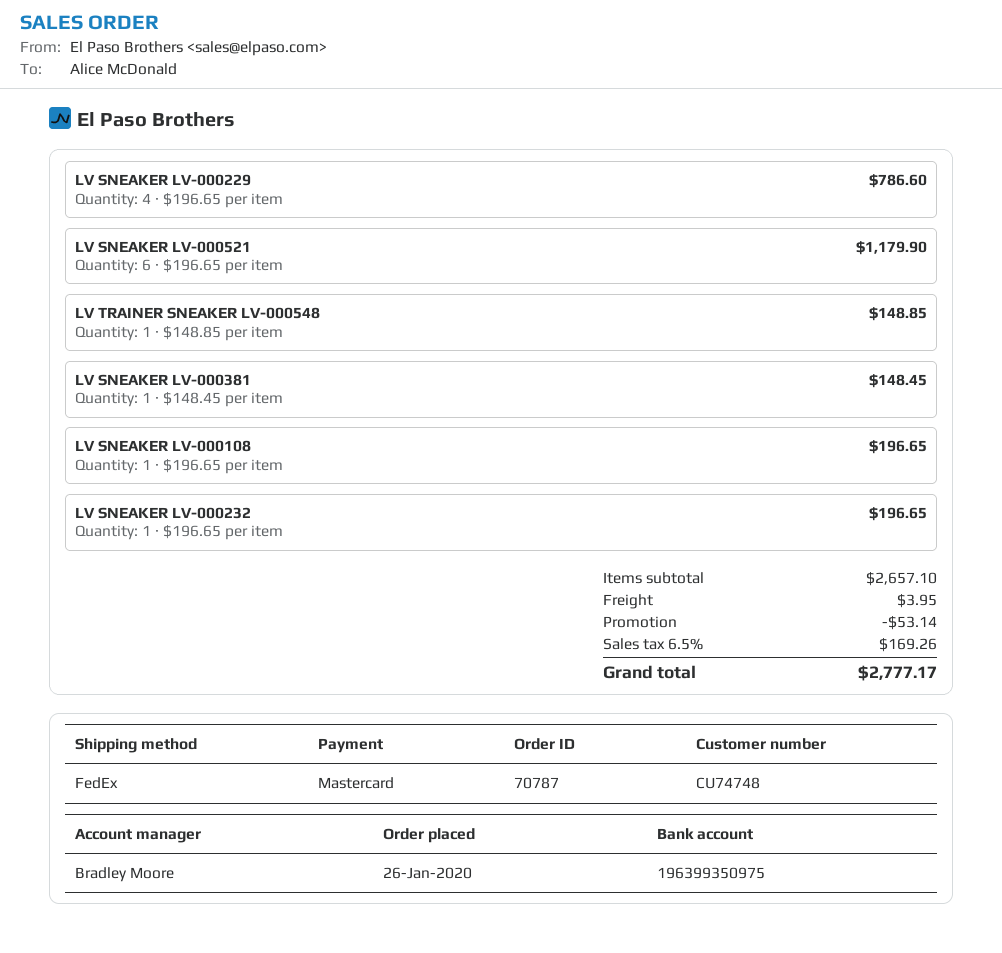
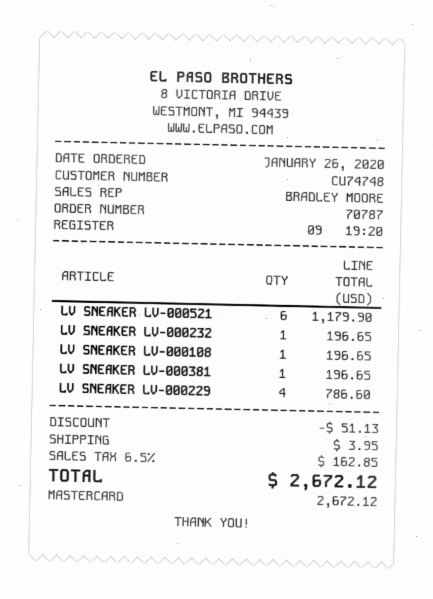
LV TRAINER SNEAKER LV-000548: 1 for 148.85 -> none
LV SNEAKER LV-000381: 1 for 148.45 -> 1 for 196.65
discount: 53.14 -> 51.13
tax: 6.5% = 169.26 -> 6.5% = 162.85
total: 2777.17 -> 2672.12

